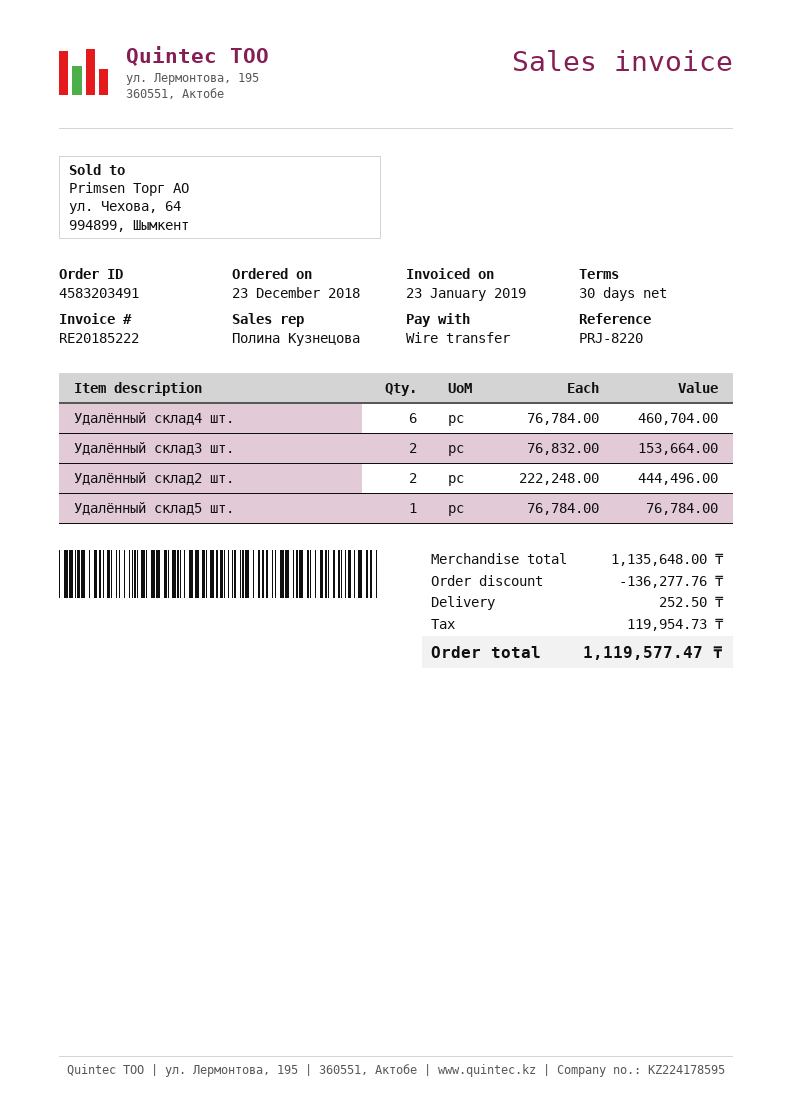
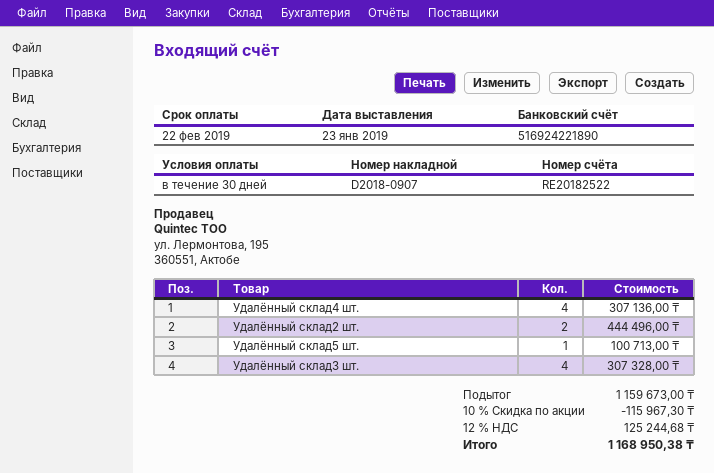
invoice number: RE20185222 -> RE20182522
Удалённый склад4 шт.: 6 for 460704.00 -> 4 for 307136.00
Удалённый склад3 шт.: 2 for 153664.00 -> 4 for 307328.00
Удалённый склад5 шт.: 1 for 76784.00 -> 1 for 100713.00
subtotal: 1135648.00 -> 1159673.00
discount: 136277.76 -> 115967.30
shipping: 252.50 -> none
tax: 119954.73 -> 125244.68
total: 1119577.47 -> 1168950.38

